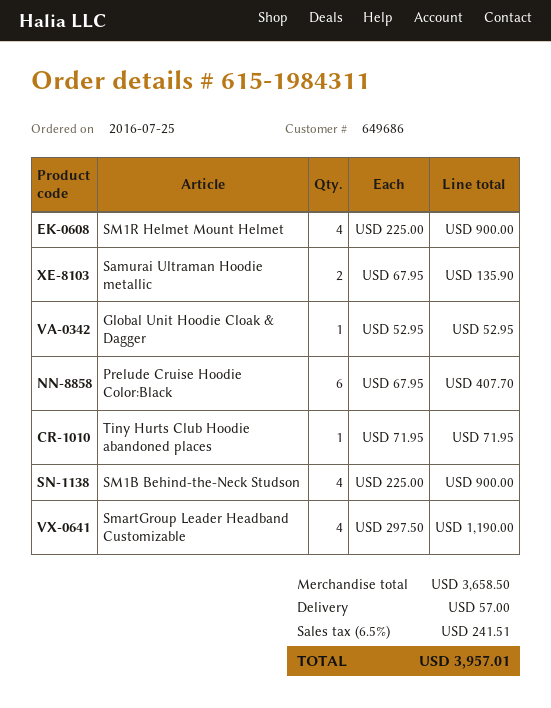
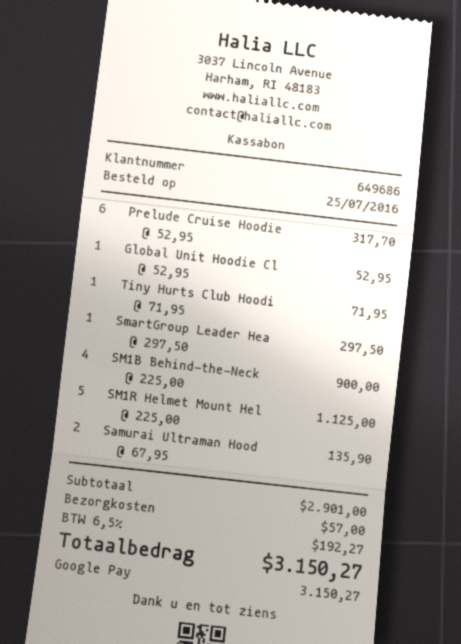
SM1R Helmet Mount Helmet: 4 x 225.00 = 900.00 -> 5 x 225.00 = 1125.00
Prelude Cruise Hoodie Color:Black: 6 x 67.95 = 407.70 -> 6 x 52.95 = 317.70
SmartGroup Leader Headband Customizable: 4 x 297.50 = 1190.00 -> 1 x 297.50 = 297.50
subtotal: 3658.50 -> 2901.00
tax: 6.5% = 241.51 -> 6.5% = 192.27
total: 3957.01 -> 3150.27

